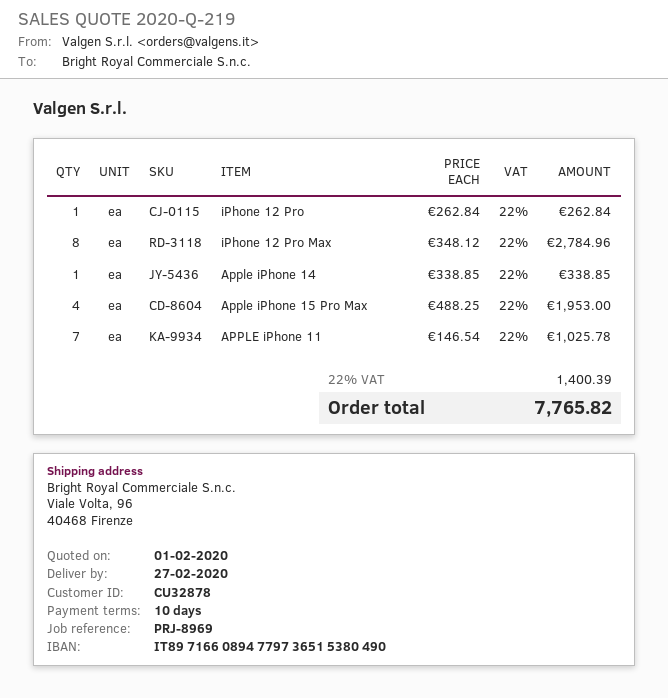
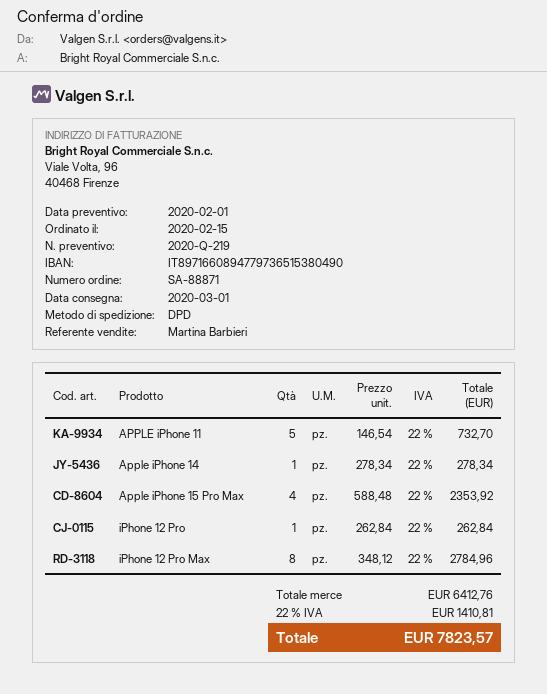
delivery date: 2020-02-27 -> 2020-03-01
Apple iPhone 14: 1 x 338.85 = 338.85 -> 1 x 278.34 = 278.34
Apple iPhone 15 Pro Max: 4 x 488.25 = 1953.00 -> 4 x 588.48 = 2353.92
APPLE iPhone 11: 7 x 146.54 = 1025.78 -> 5 x 146.54 = 732.70
tax: 22% = 1400.39 -> 22% = 1410.81
total: 7765.82 -> 7823.57

